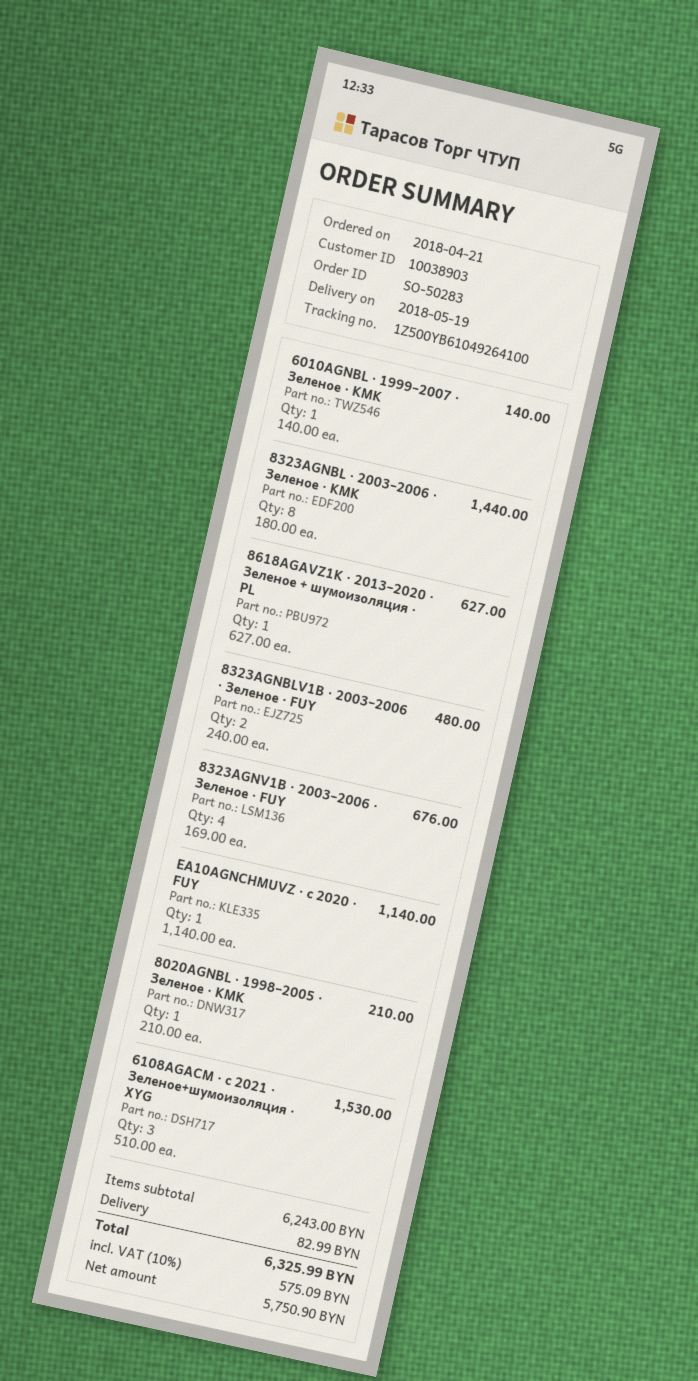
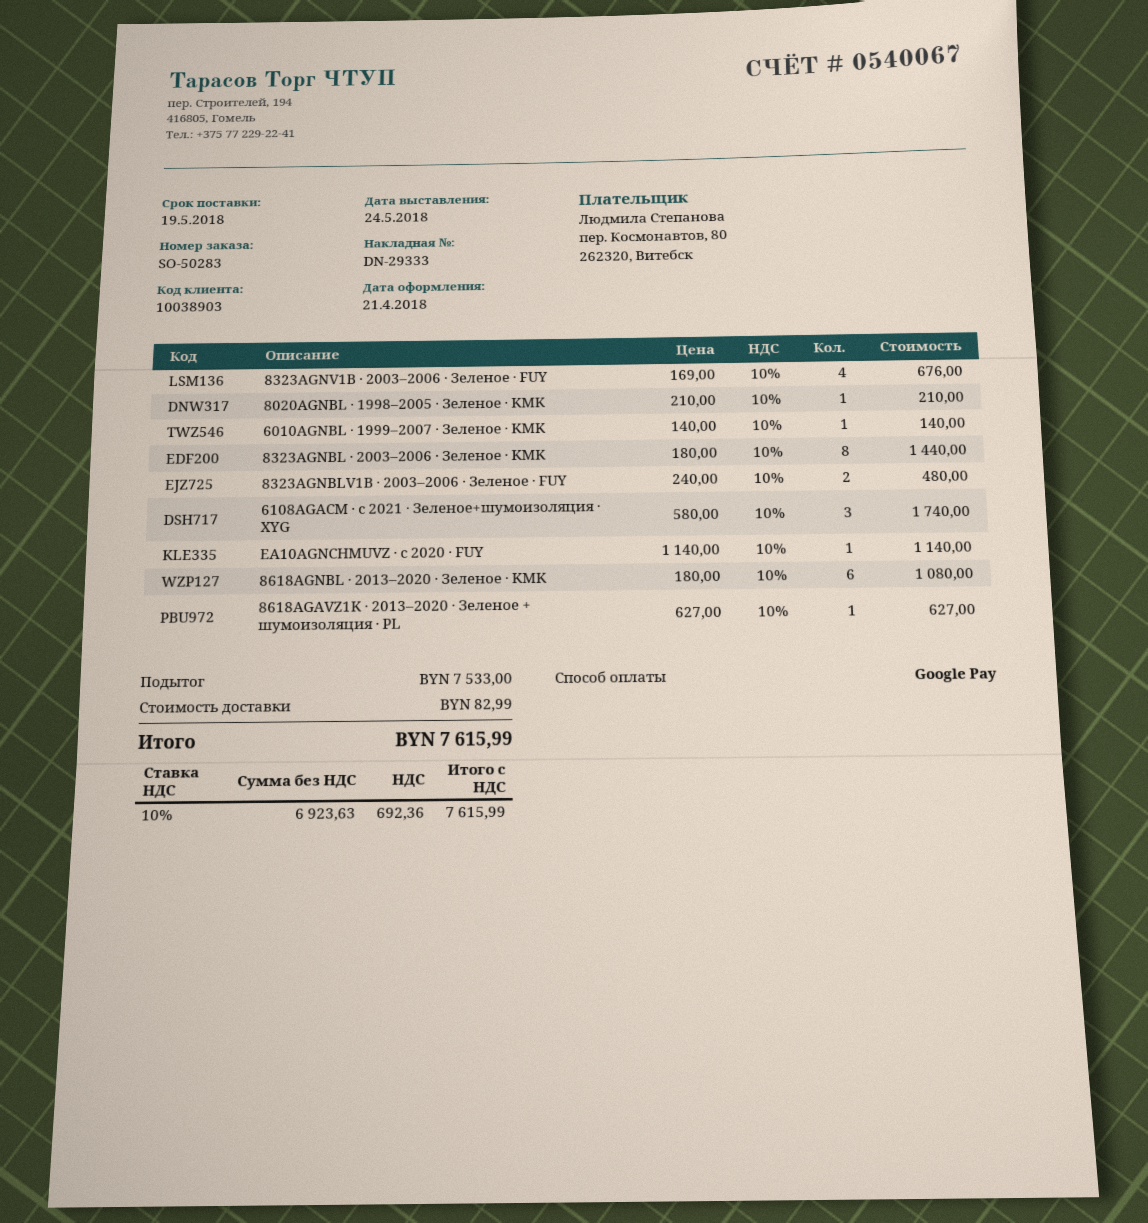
6108AGACM · с 2021 · Зеленое+шумоизоляция · XYG: 3 x 510.00 = 1530.00 -> 3 x 580.00 = 1740.00
8618AGNBL · 2013–2020 · Зеленое · KMK: none -> 6 x 180.00 = 1080.00
subtotal: 6243.00 -> 7533.00
net: 5750.90 -> 6923.63
tax: 10% = 575.09 -> 10% = 692.36
total: 6325.99 -> 7615.99

